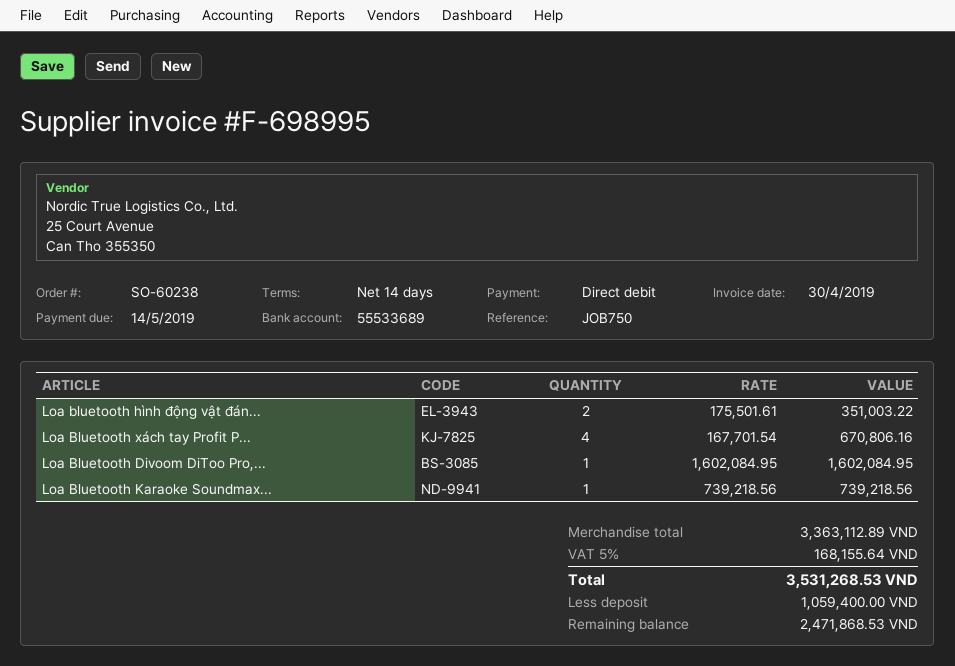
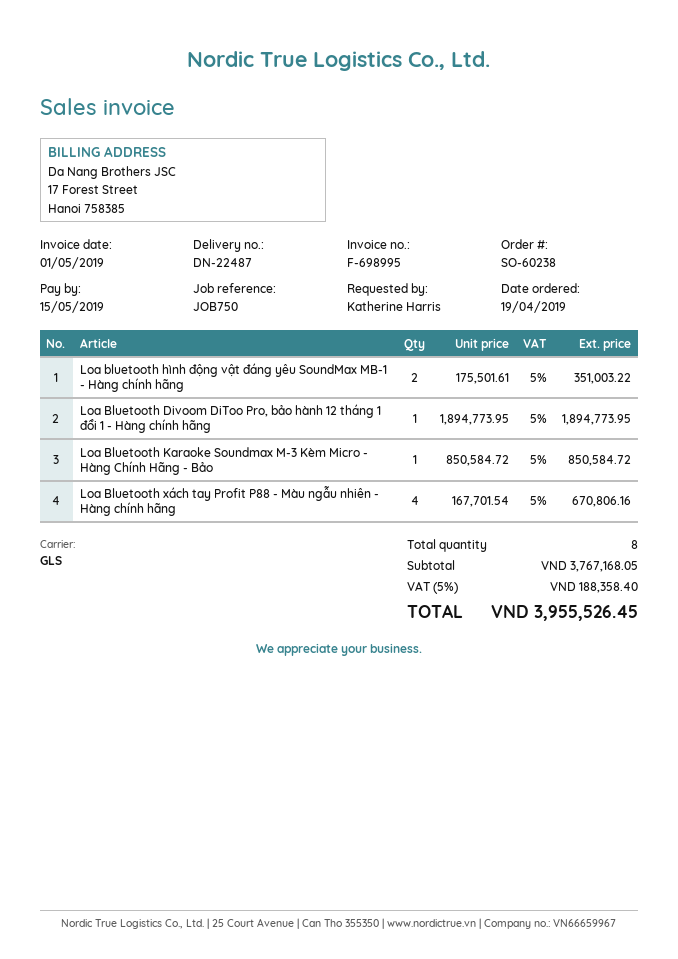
invoice date: 2019-04-30 -> 2019-05-01
due date: 2019-05-14 -> 2019-05-15
Loa Bluetooth Divoom DiToo Pro,...: 1 x 1602084.95 = 1602084.95 -> 1 x 1894773.95 = 1894773.95
Loa Bluetooth Karaoke Soundmax...: 1 x 739218.56 = 739218.56 -> 1 x 850584.72 = 850584.72
subtotal: 3363112.89 -> 3767168.05
tax: 5% = 168155.64 -> 5% = 188358.40
total: 3531268.53 -> 3955526.45

